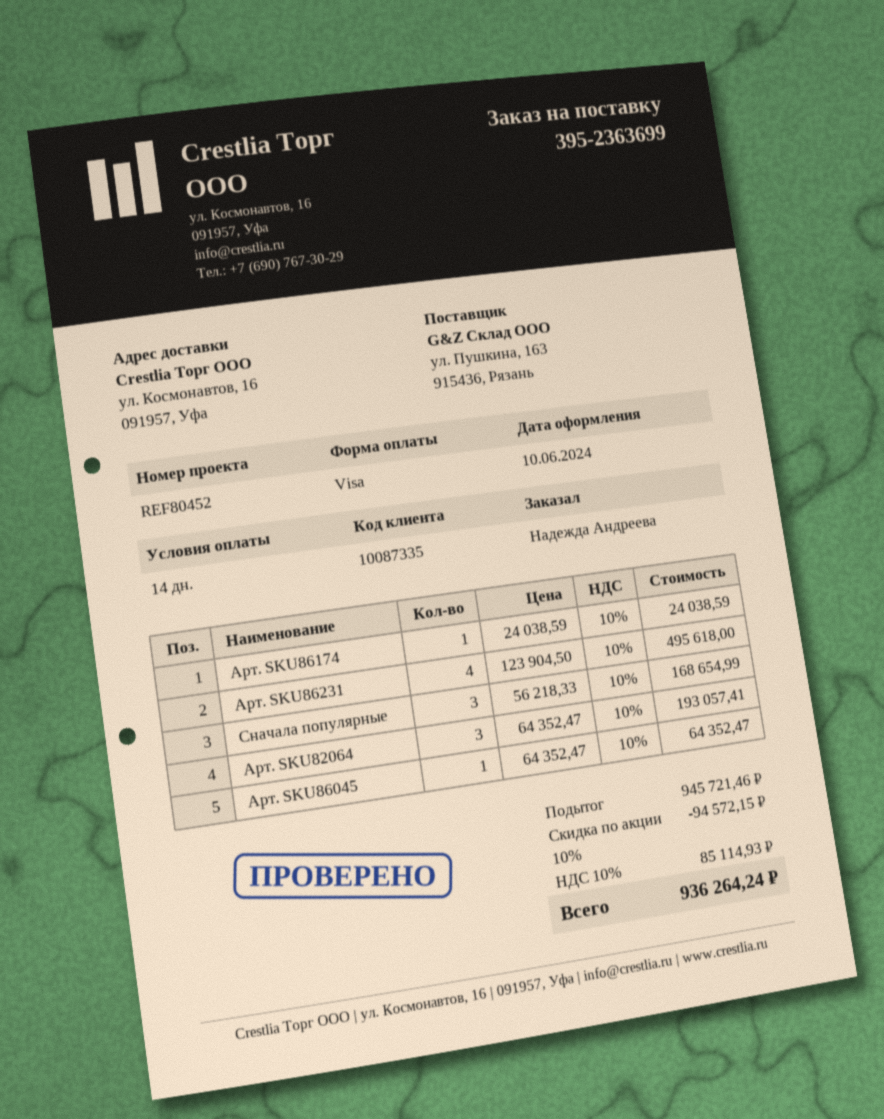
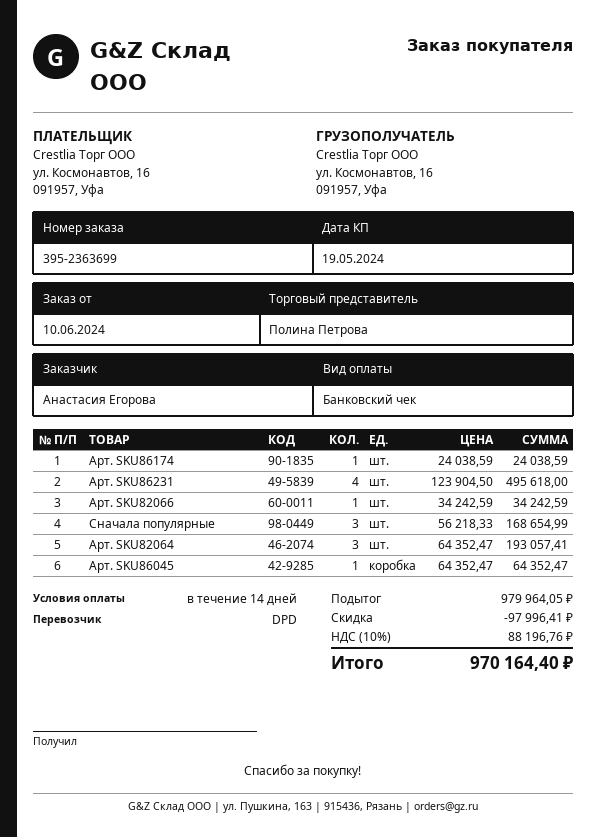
ordered by: Надежда Андреева -> Анастасия Егорова
payment method: Visa -> cheque
Арт. SKU82066: none -> 1 x 34242.59 = 34242.59
subtotal: 945721.46 -> 979964.05
discount: 94572.15 -> 97996.41
tax: 10% = 85114.93 -> 10% = 88196.76
total: 936264.24 -> 970164.40

